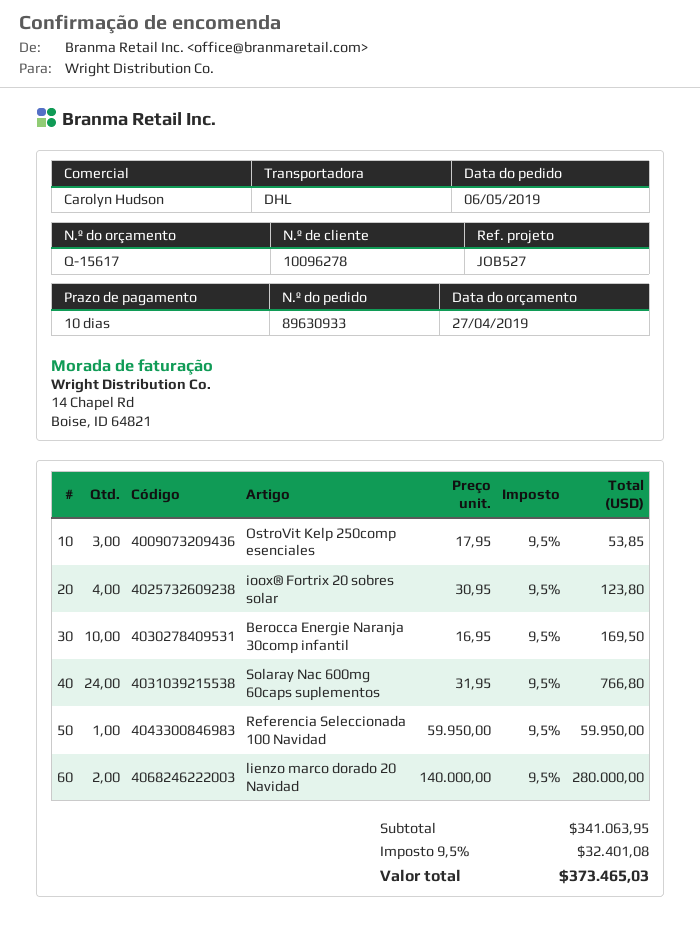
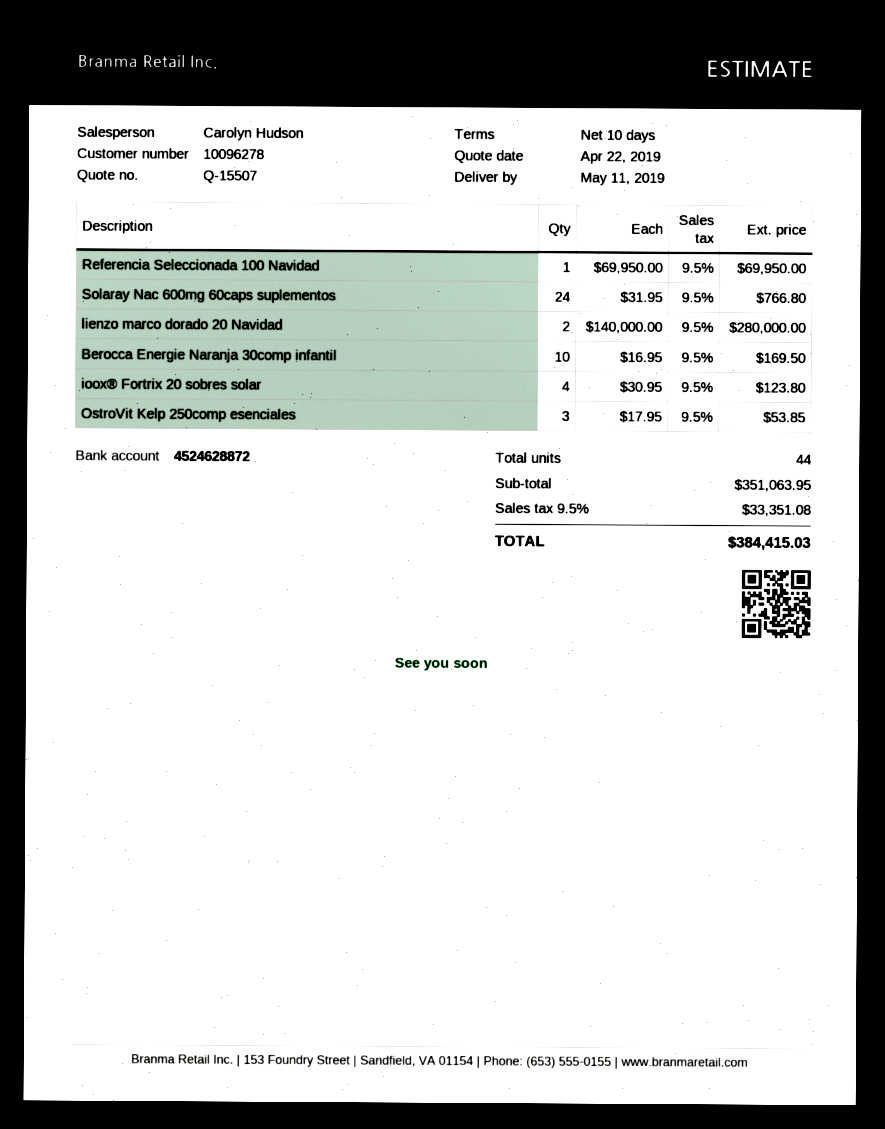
quote number: Q-15617 -> Q-15507
quote date: 2019-04-27 -> 2019-04-22
Referencia Seleccionada 100 Navidad: 1 x 59950.00 = 59950.00 -> 1 x 69950.00 = 69950.00
subtotal: 341063.95 -> 351063.95
tax: 9.5% = 32401.08 -> 9.5% = 33351.08
total: 373465.03 -> 384415.03

